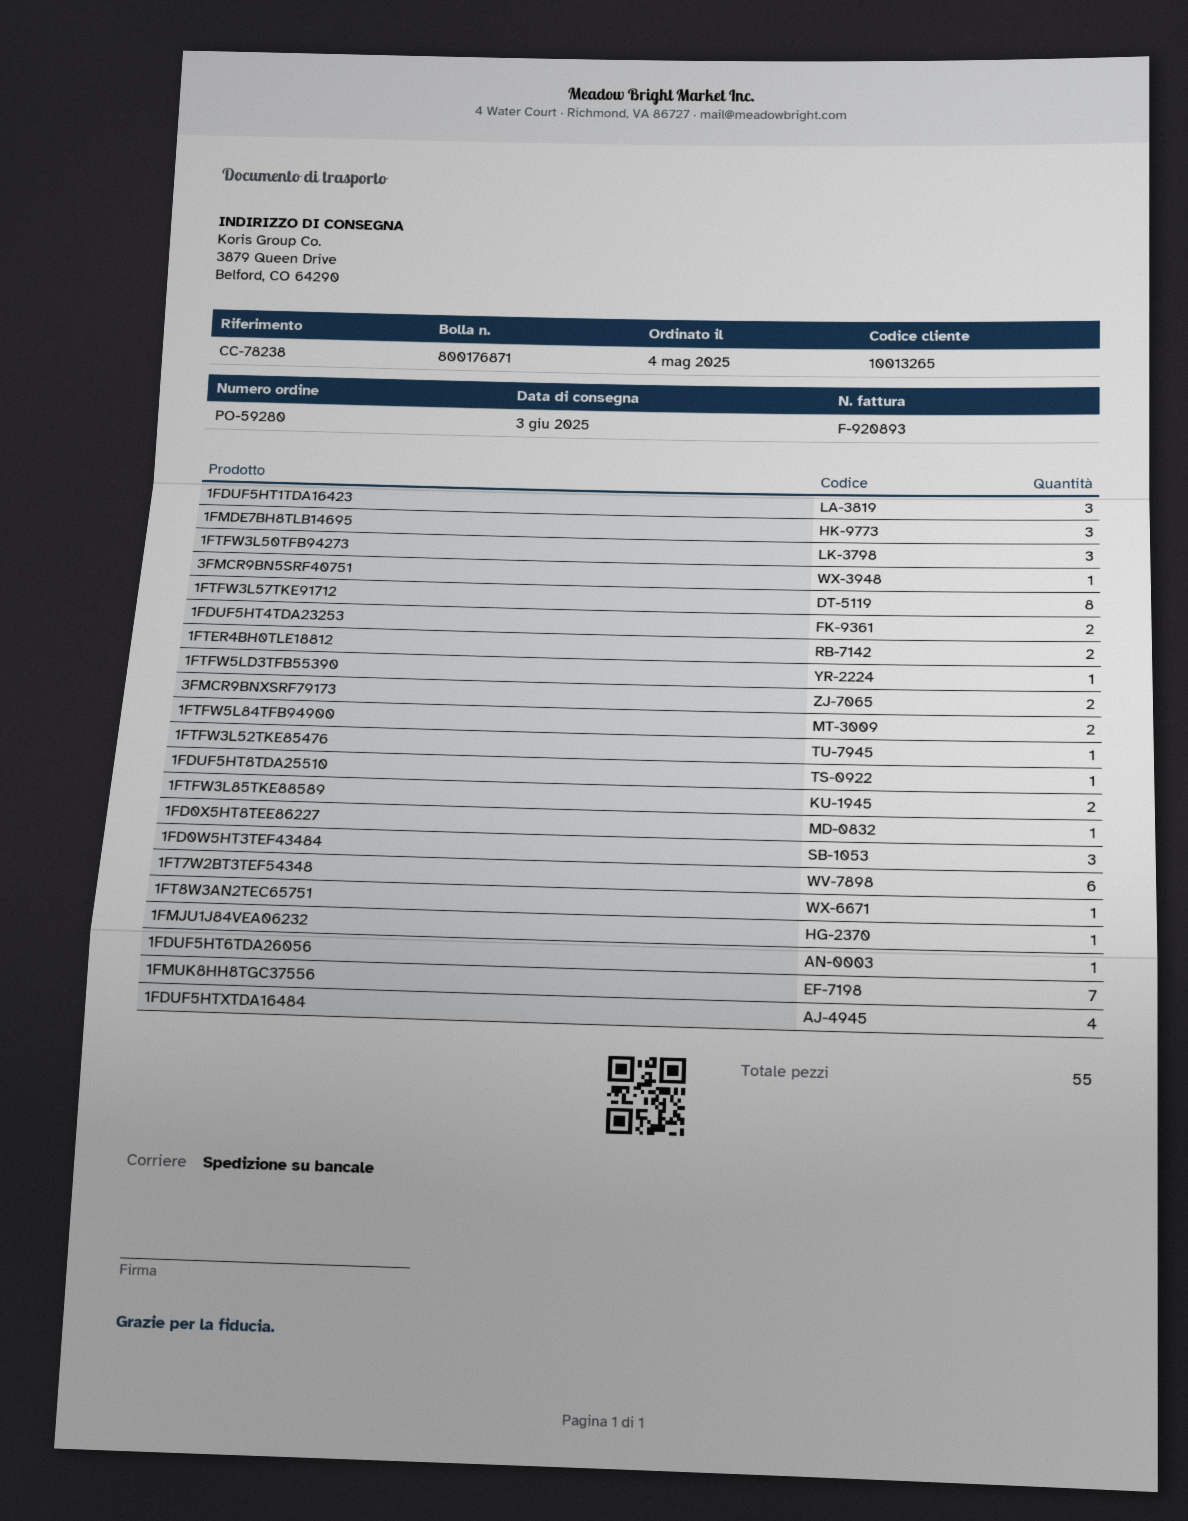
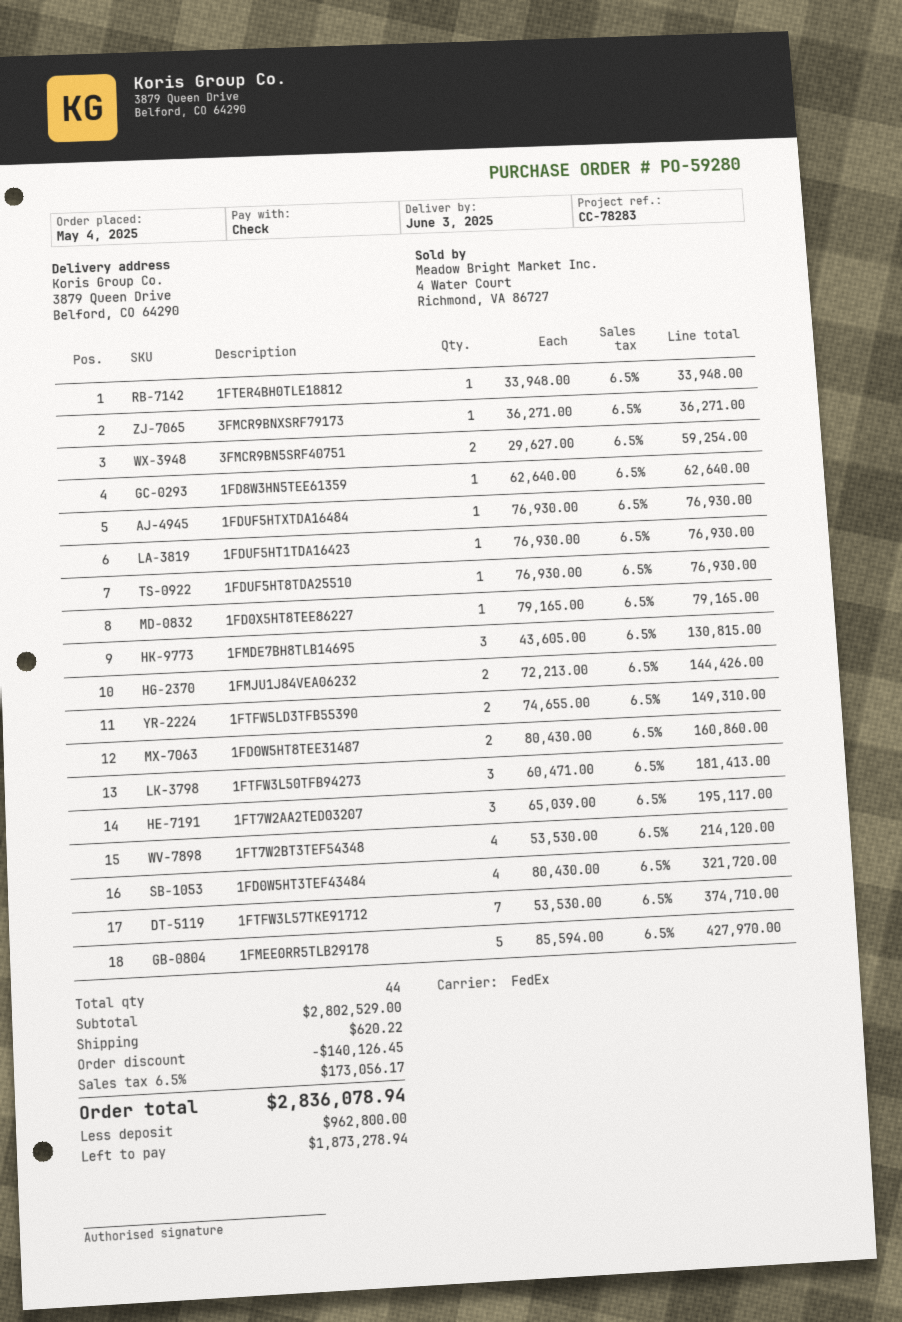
reference: CC-78238 -> CC-78283
shipping method: pallet freight -> FedEx
1FDUF5HT1TDA16423: 3 -> 1
3FMCR9BN5SRF40751: 1 -> 2
1FTFW3L57TKE91712: 8 -> 7
1FDUF5HT4TDA23253: 2 -> none
1FTER4BH0TLE18812: 2 -> 1
1FTFW5LD3TFB55390: 1 -> 2
3FMCR9BNXSRF79173: 2 -> 1
1FTFW5L84TFB94900: 2 -> none
1FTFW3L52TKE85476: 1 -> none
1FTFW3L85TKE88589: 2 -> none
1FD0W5HT3TEF43484: 3 -> 4
1FT7W2BT3TEF54348: 6 -> 4
1FT8W3AN2TEC65751: 1 -> none
1FMJU1J84VEA06232: 1 -> 2
1FDUF5HT6TDA26056: 1 -> none
1FMUK8HH8TGC37556: 7 -> none
1FDUF5HTXTDA16484: 4 -> 1
1FD8W3HN5TEE61359: none -> 1
1FD0W5HT8TEE31487: none -> 2
1FT7W2AA2TED03207: none -> 3
1FMEE0RR5TLB29178: none -> 5
total quantity: 55 -> 44

